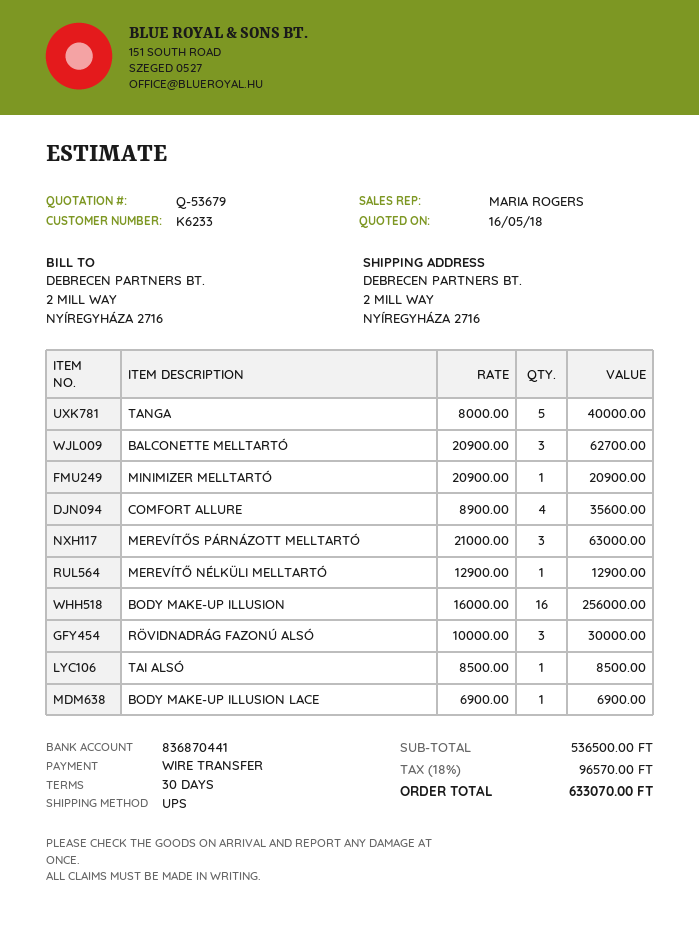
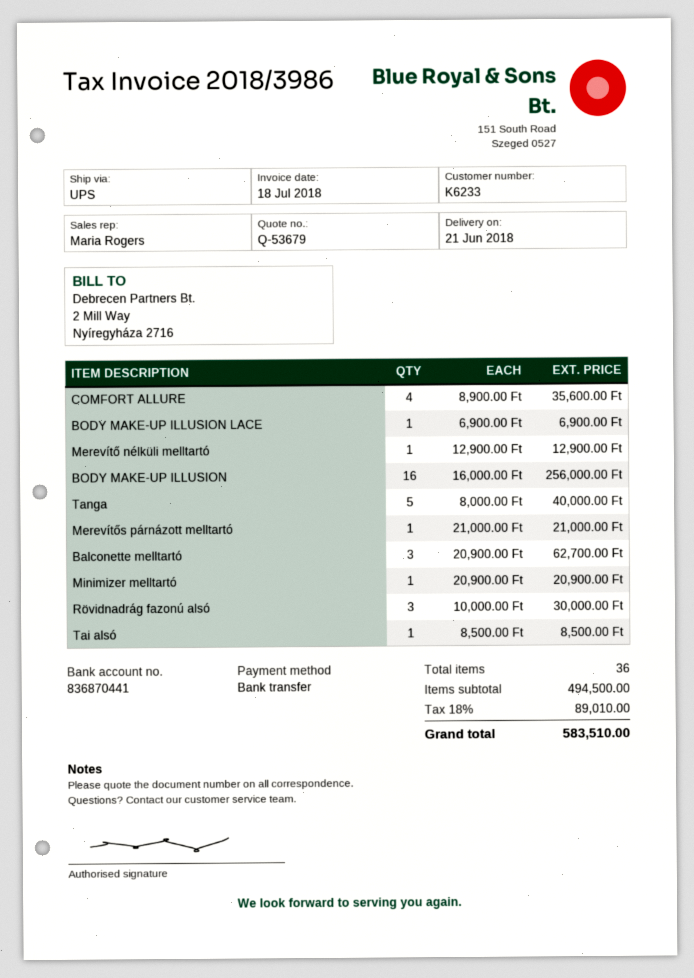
MEREVÍTŐS PÁRNÁZOTT MELLTARTÓ: 3 x 21000.00 = 63000.00 -> 1 x 21000.00 = 21000.00
subtotal: 536500.00 -> 494500.00
tax: 18% = 96570.00 -> 18% = 89010.00
total: 633070.00 -> 583510.00

